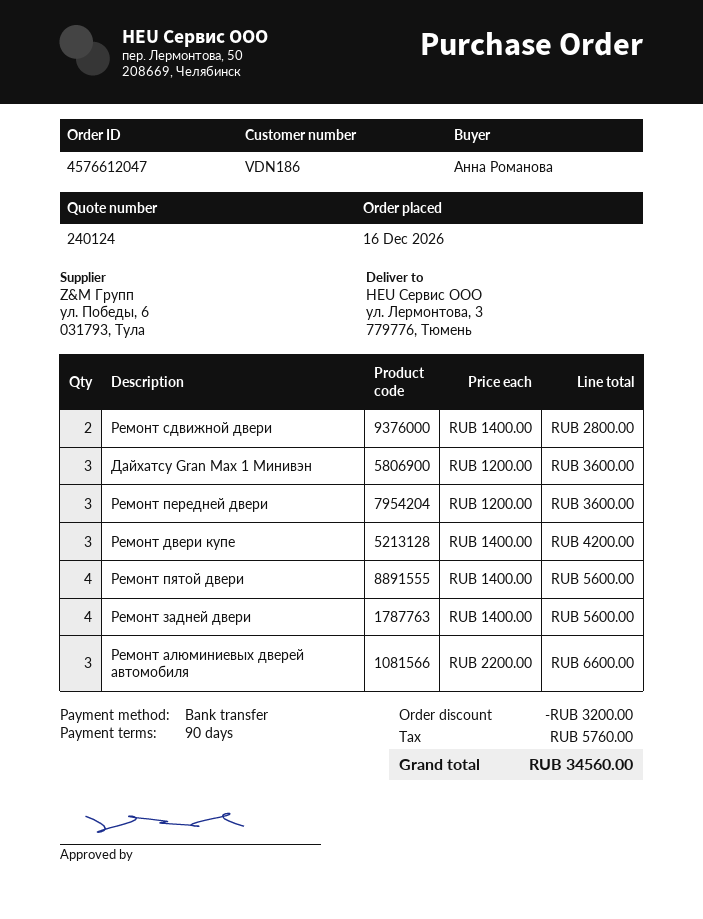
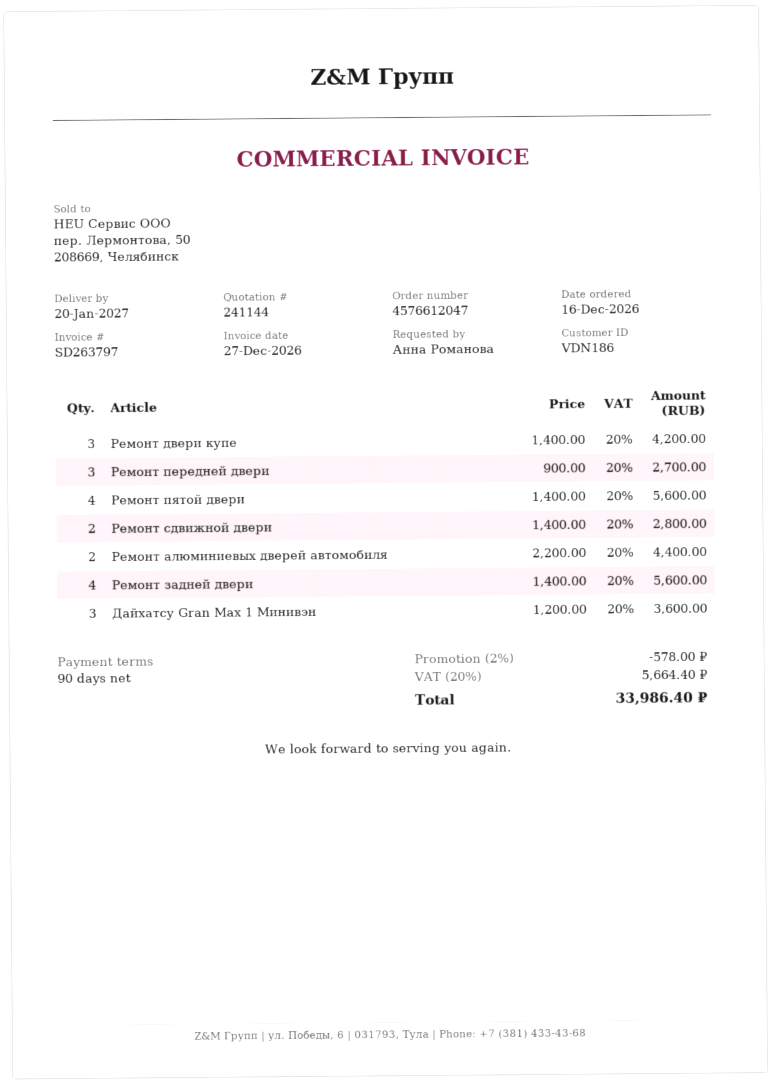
quote number: 240124 -> 241144
Ремонт передней двери: 3 x 1200.00 = 3600.00 -> 3 x 900.00 = 2700.00
Ремонт алюминиевых дверей автомобиля: 3 x 2200.00 = 6600.00 -> 2 x 2200.00 = 4400.00
discount: 3200.00 -> 578.00
tax: 5760.00 -> 5664.40
total: 34560.00 -> 33986.40

